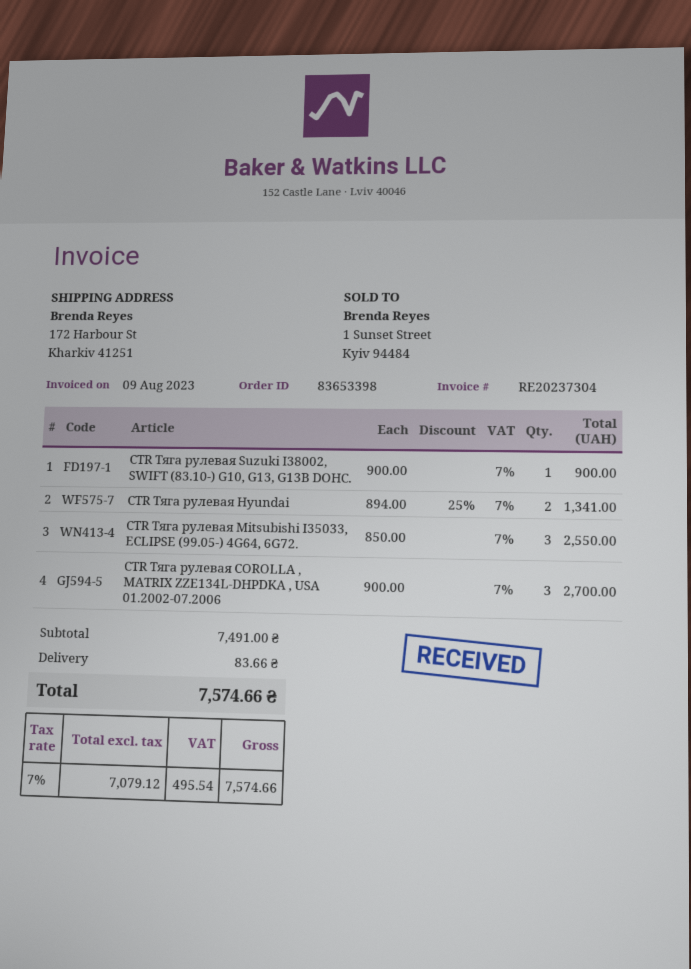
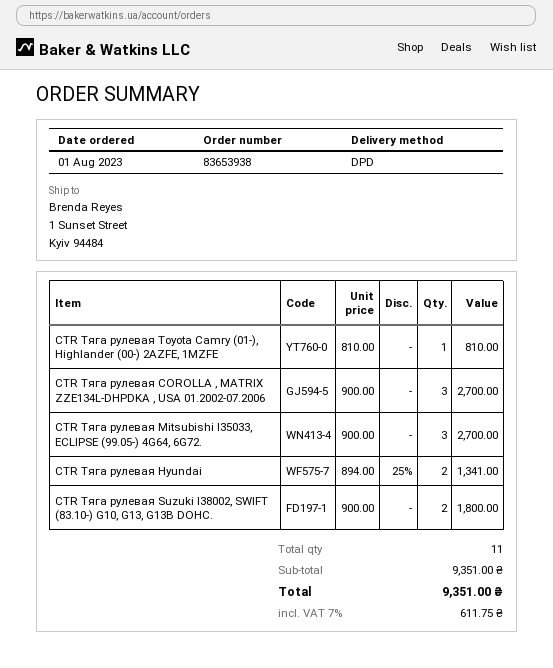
order number: 83653398 -> 83653938
ship to: 172 Harbour St, Kharkiv 41251 -> 1 Sunset Street, Kyiv 94484
CTR Тяга рулевая Suzuki I38002, SWIFT (83.10-) G10, G13, G13B DOHC.: 1 x 900.00 = 900.00 -> 2 x 900.00 = 1800.00
CTR Тяга рулевая Mitsubishi I35033, ECLIPSE (99.05-) 4G64, 6G72.: 3 x 850.00 = 2550.00 -> 3 x 900.00 = 2700.00
CTR Тяга рулевая Toyota Camry (01-), Highlander (00-) 2AZFE, 1MZFE: none -> 1 x 810.00 = 810.00
subtotal: 7491.00 -> 9351.00
shipping: 83.66 -> none
tax: 7% = 495.54 -> 7% = 611.75
total: 7574.66 -> 9351.00

